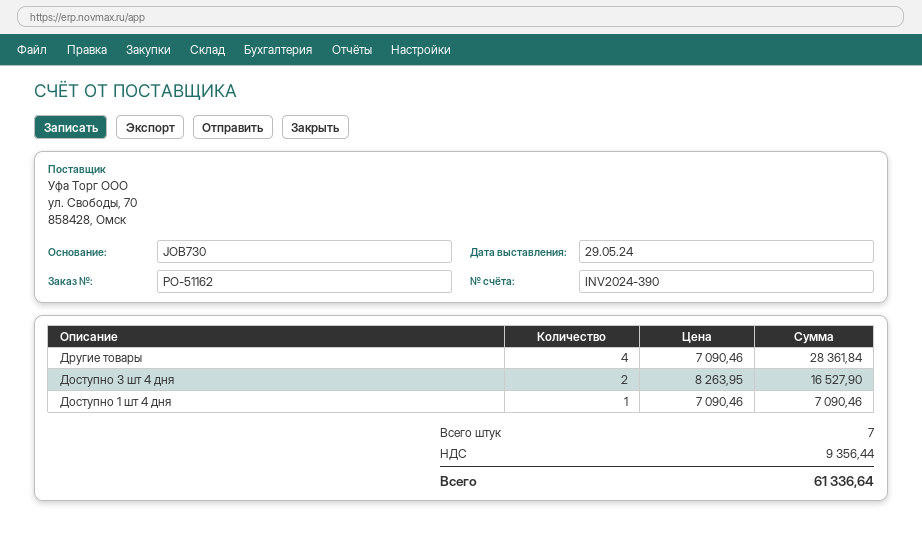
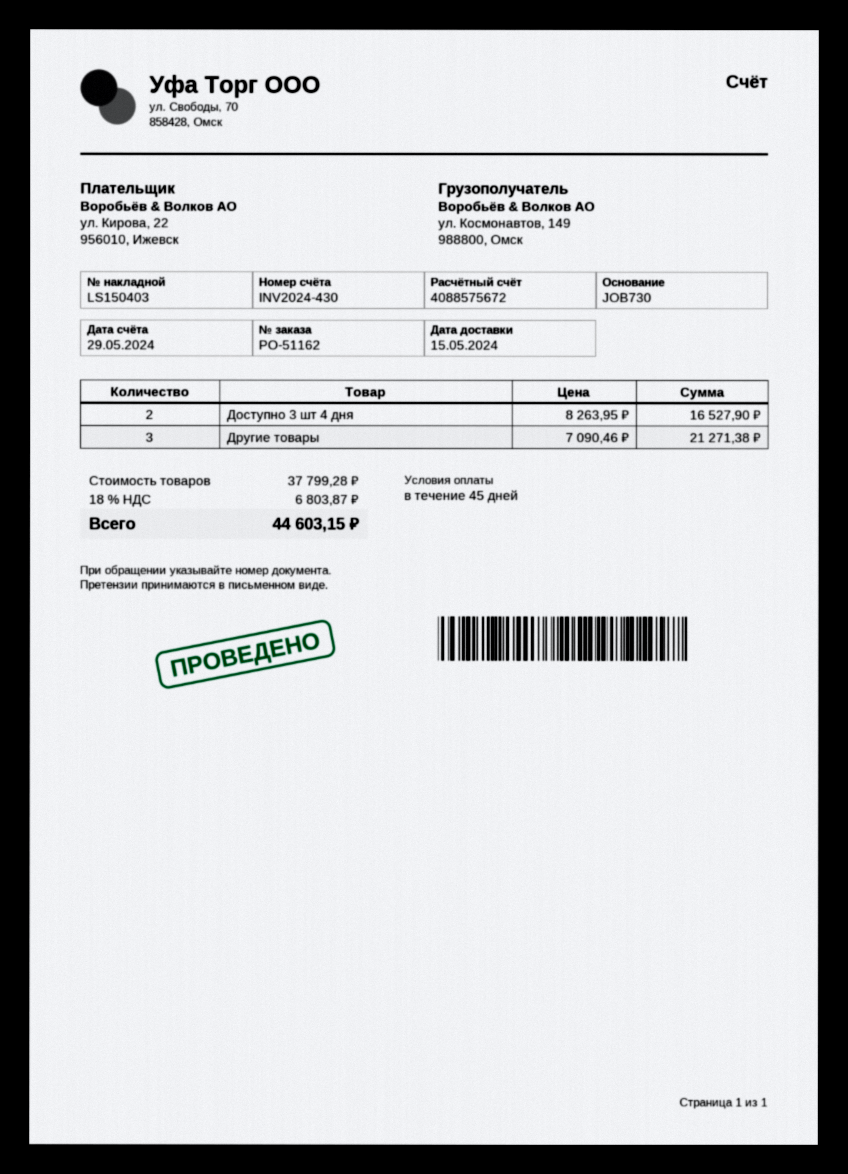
invoice number: INV2024-390 -> INV2024-430
Другие товары: 4 x 7090.46 = 28361.84 -> 3 x 7090.46 = 21271.38
Доступно 1 шт 4 дня: 1 x 7090.46 = 7090.46 -> none
tax: 9356.44 -> 6803.87
total: 61336.64 -> 44603.15

